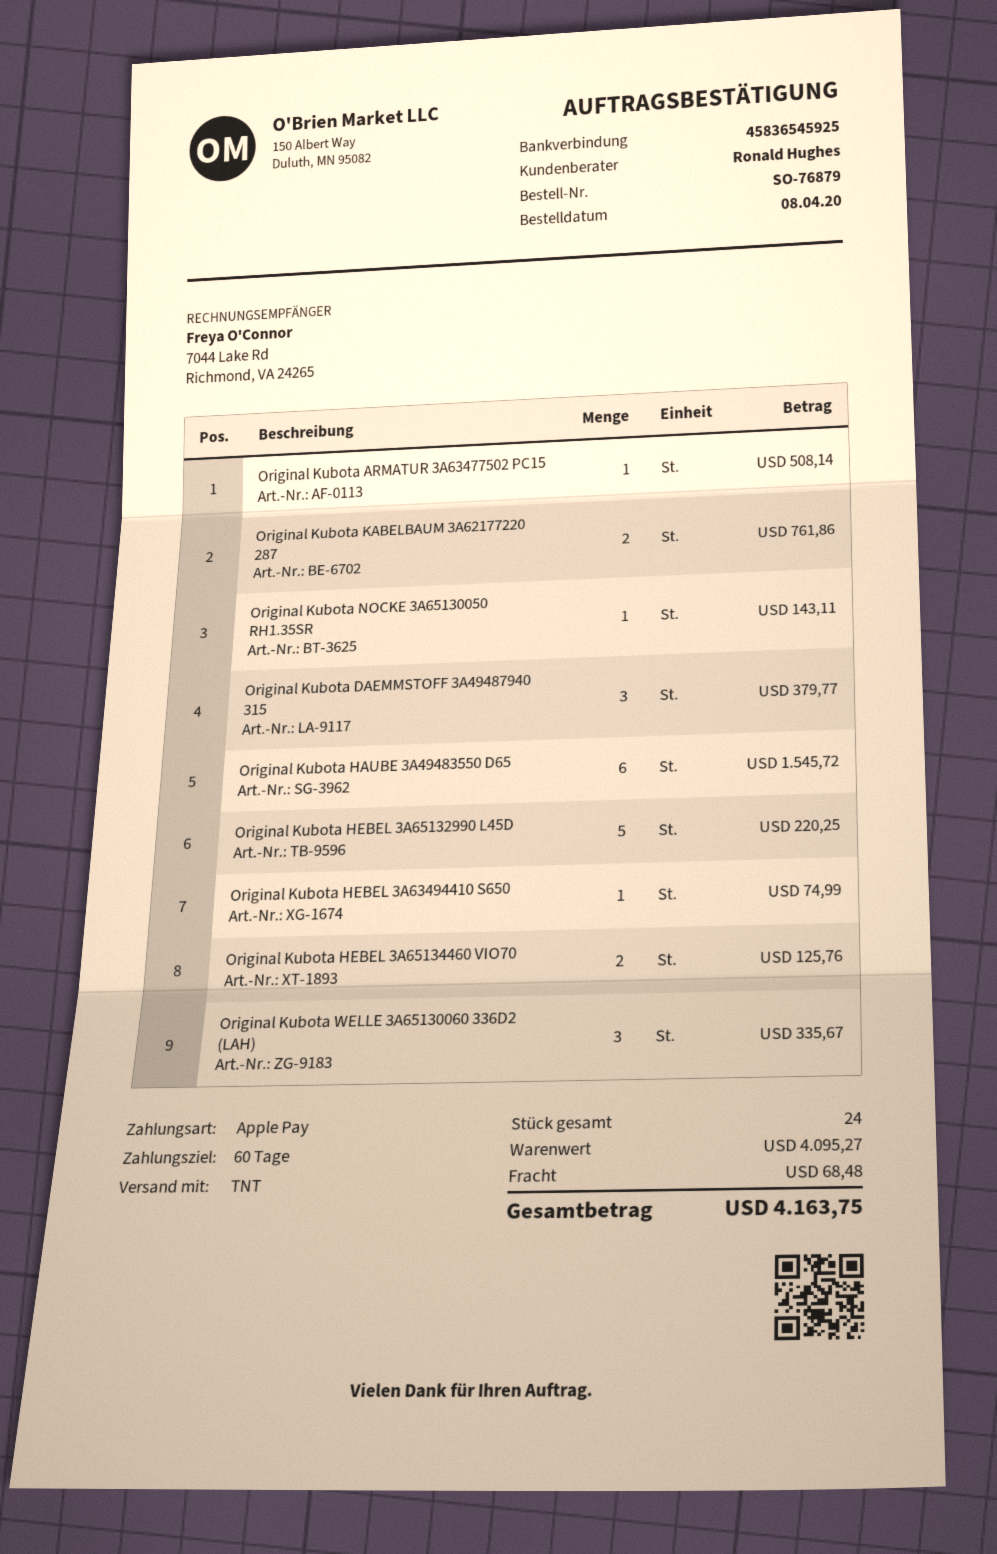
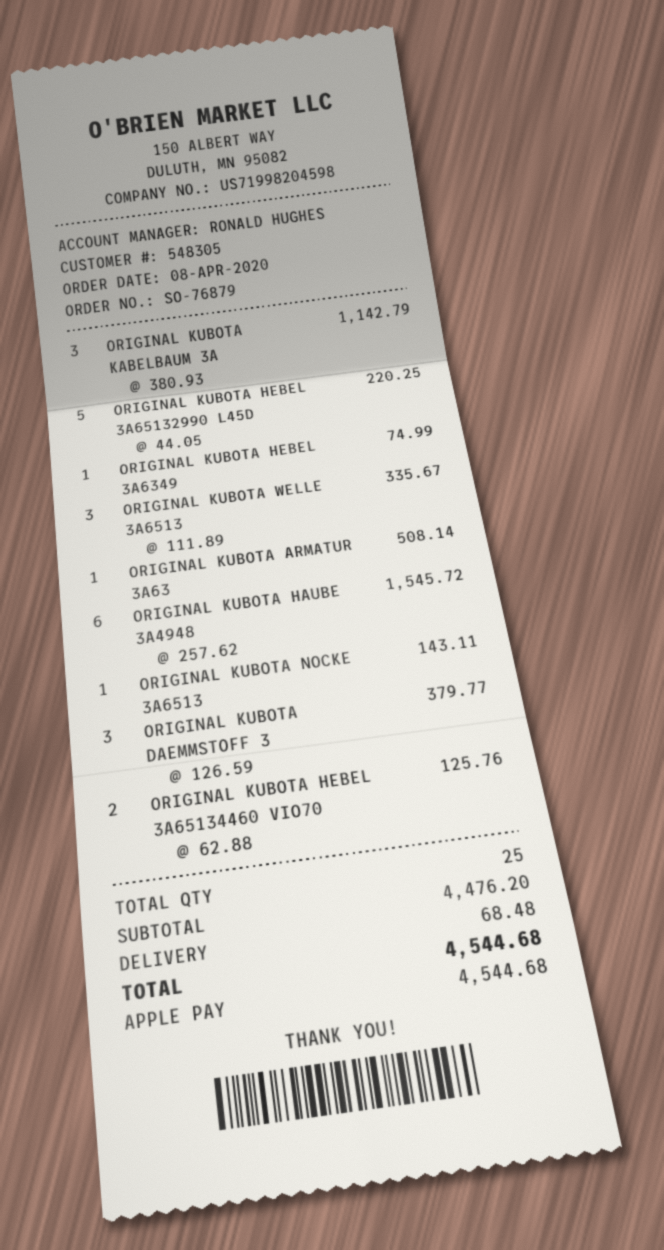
Original Kubota KABELBAUM 3A62177220 287: 2 for 761.86 -> 3 for 1142.79
total quantity: 24 -> 25
subtotal: 4095.27 -> 4476.20
total: 4163.75 -> 4544.68

